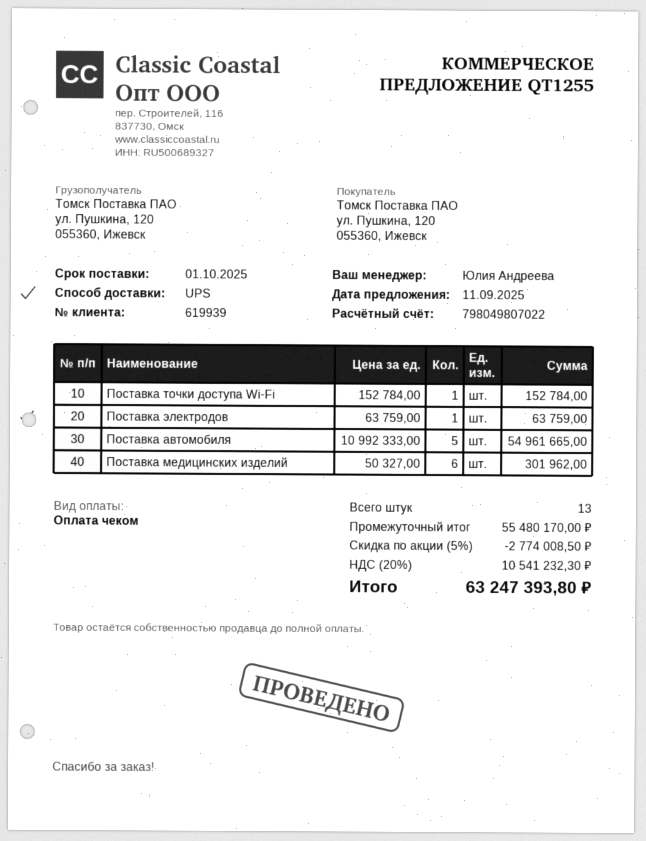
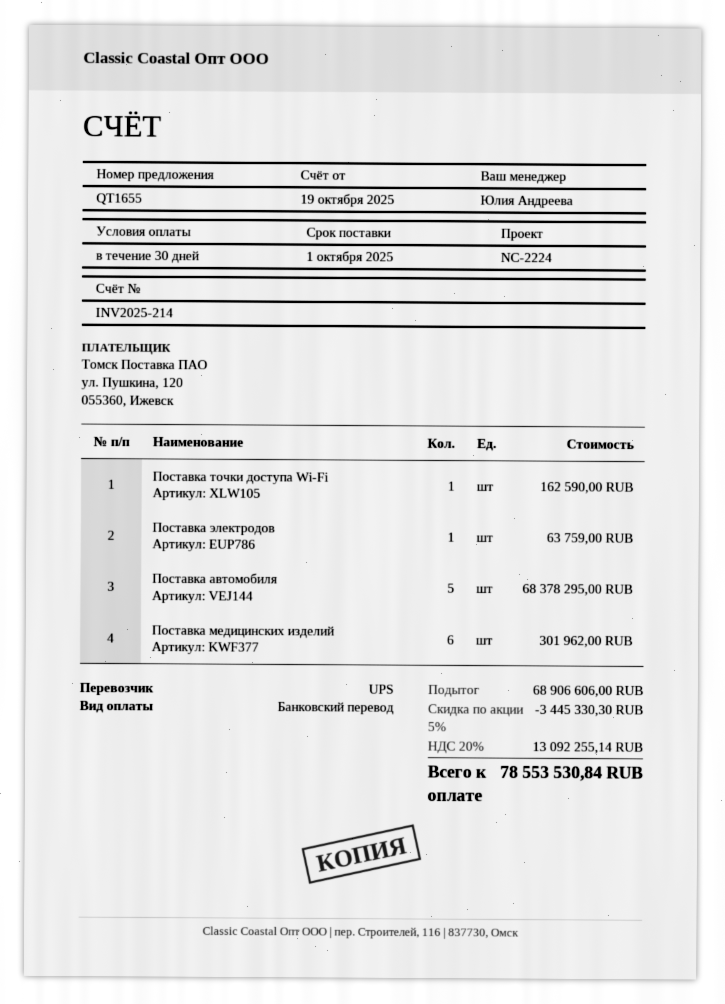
quote number: QT1255 -> QT1655
payment method: cheque -> bank transfer
Поставка точки доступа Wi-Fi: 1 for 152784.00 -> 1 for 162590.00
Поставка автомобиля: 5 for 54961665.00 -> 5 for 68378295.00
subtotal: 55480170.00 -> 68906606.00
discount: 5% = 2774008.50 -> 5% = 3445330.30
tax: 20% = 10541232.30 -> 20% = 13092255.14
total: 63247393.80 -> 78553530.84

